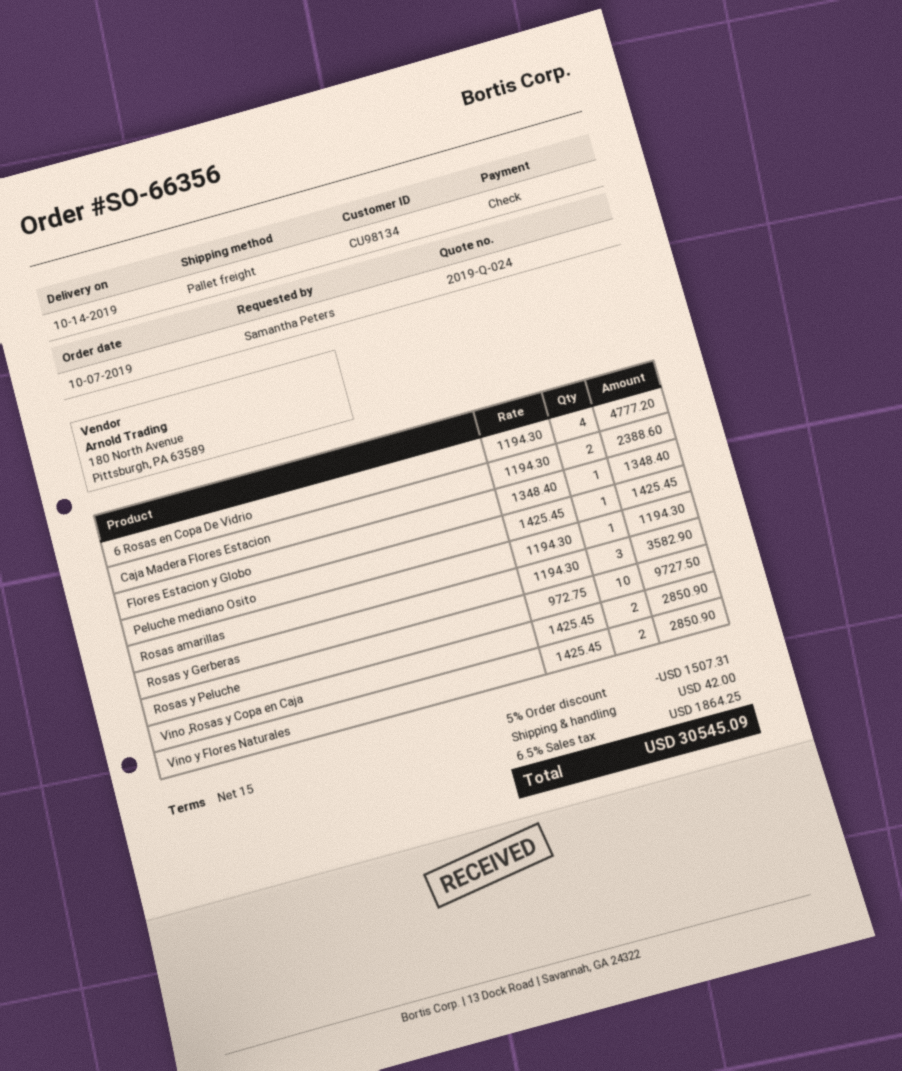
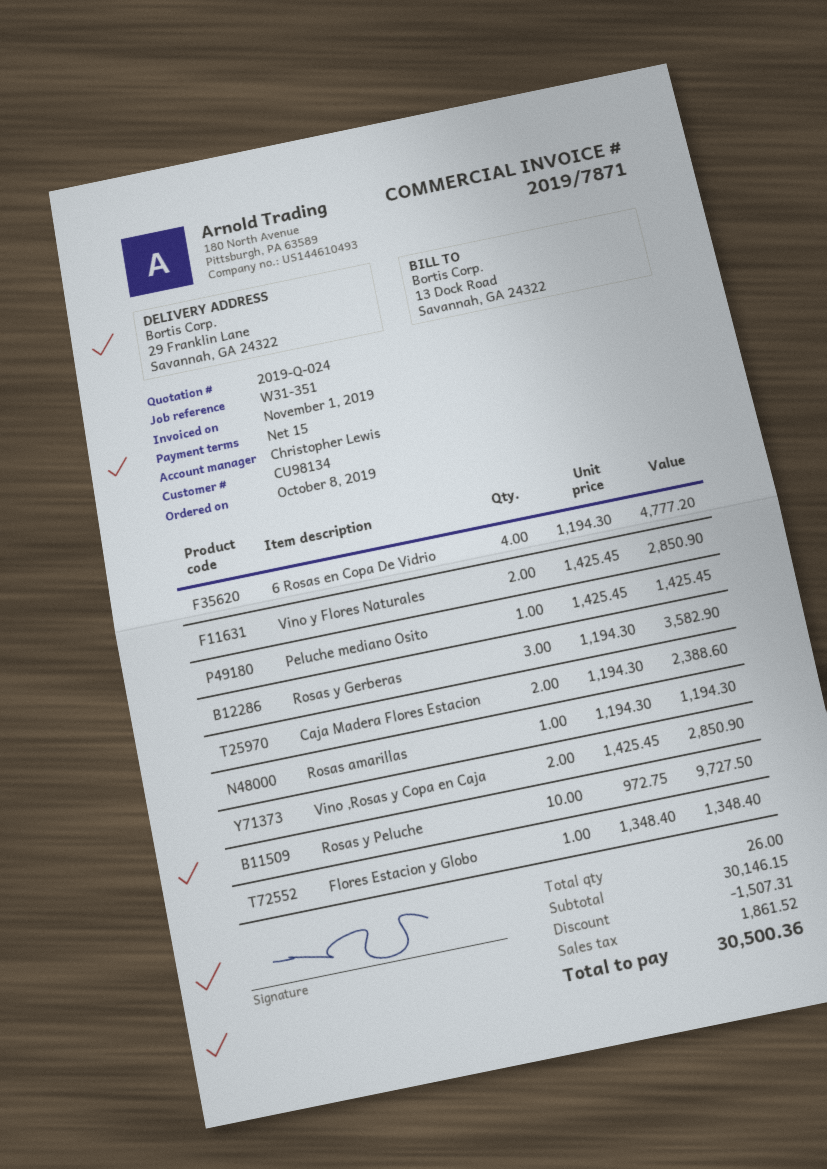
order date: 2019-10-07 -> 2019-10-08
shipping: 42.00 -> none
tax: 1864.25 -> 1861.52
total: 30545.09 -> 30500.36

